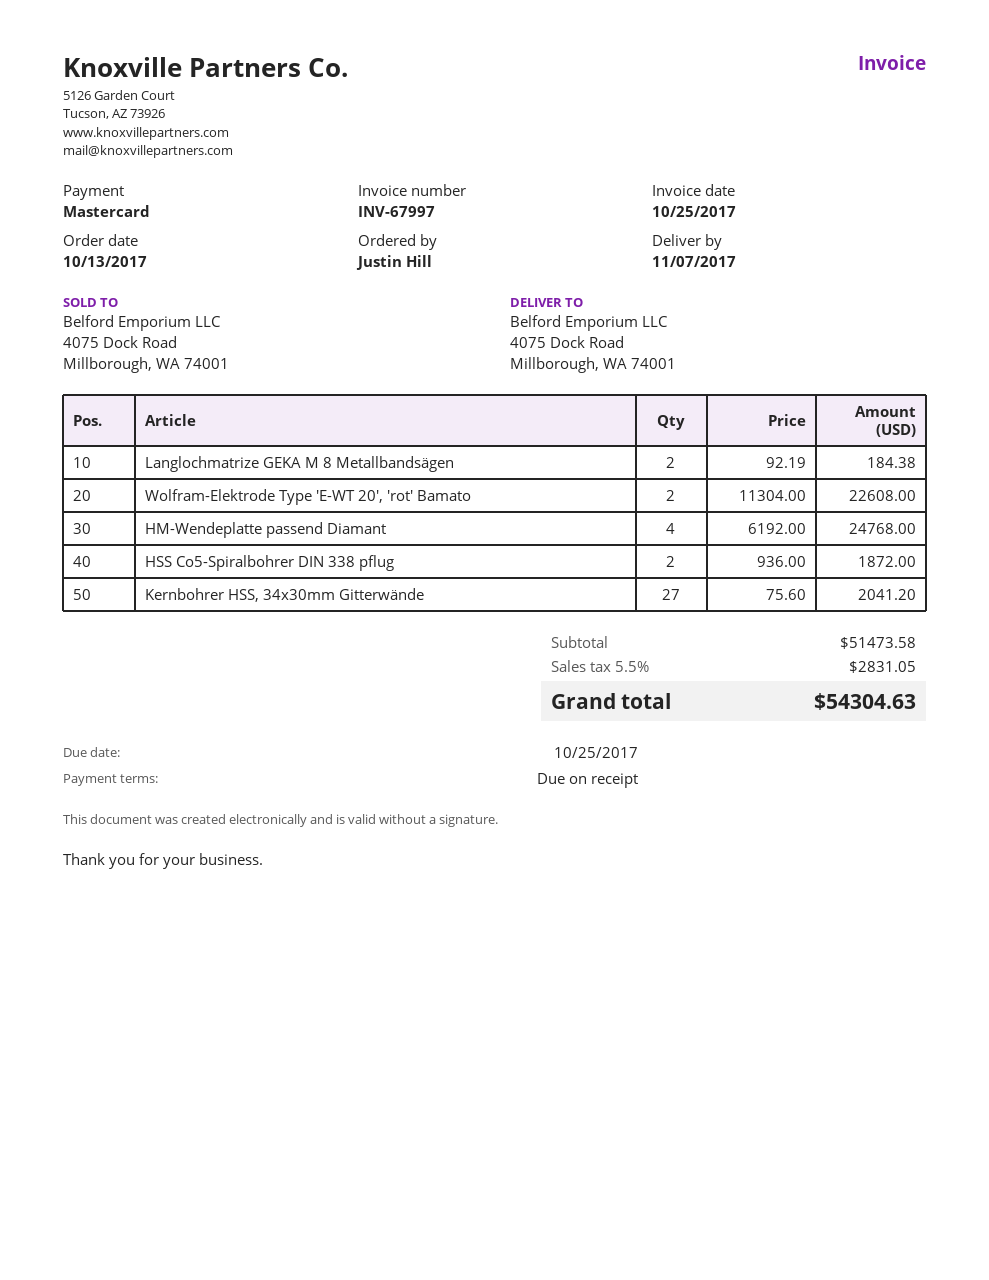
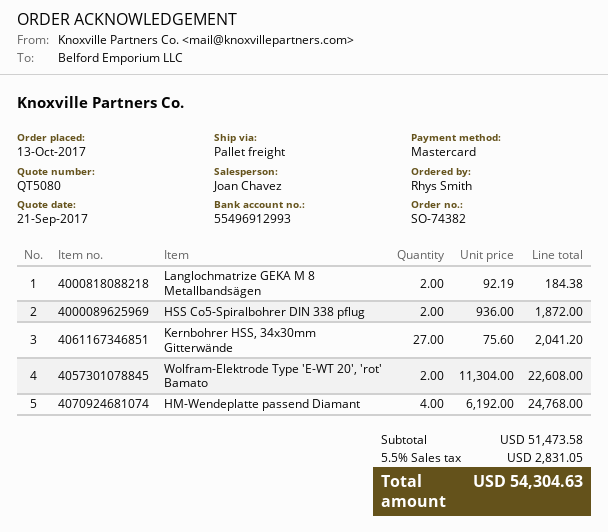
ordered by: Justin Hill -> Rhys Smith

